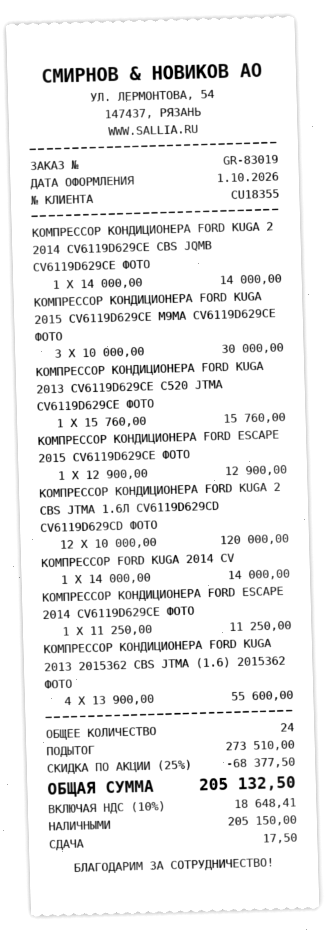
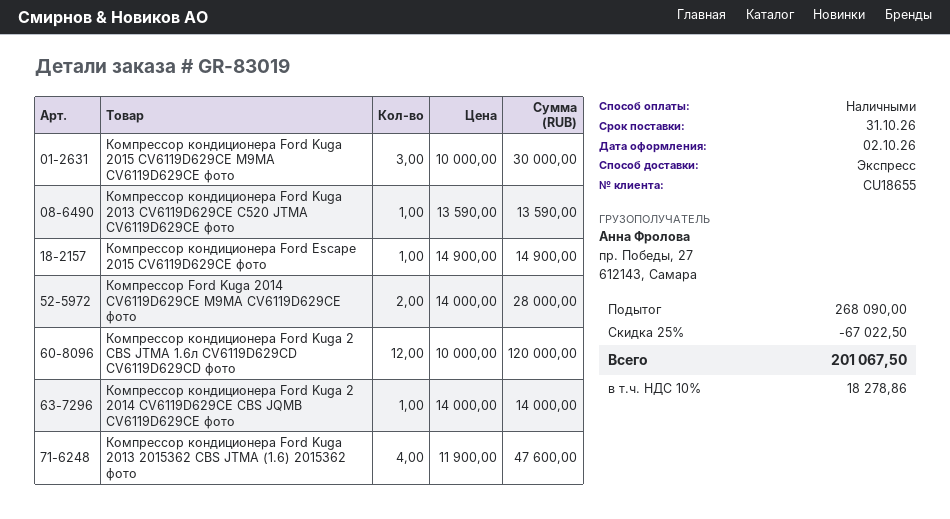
order date: 2026-10-01 -> 2026-10-02
customer number: CU18355 -> CU18655
КОМПРЕССОР КОНДИЦИОНЕРА FORD KUGA 2013 CV6119D629CE C520 JTMA CV6119D629CE ФОТО: 1 x 15760.00 = 15760.00 -> 1 x 13590.00 = 13590.00
КОМПРЕССОР КОНДИЦИОНЕРА FORD ESCAPE 2015 CV6119D629CE ФОТО: 1 x 12900.00 = 12900.00 -> 1 x 14900.00 = 14900.00
КОМПРЕССОР FORD KUGA 2014 CV: 1 x 14000.00 = 14000.00 -> 2 x 14000.00 = 28000.00
КОМПРЕССОР КОНДИЦИОНЕРА FORD ESCAPE 2014 CV6119D629CE ФОТО: 1 x 11250.00 = 11250.00 -> none
КОМПРЕССОР КОНДИЦИОНЕРА FORD KUGA 2013 2015362 CBS JTMA (1.6) 2015362 ФОТО: 4 x 13900.00 = 55600.00 -> 4 x 11900.00 = 47600.00
subtotal: 273510.00 -> 268090.00
discount: 25% = 68377.50 -> 25% = 67022.50
tax: 10% = 18648.41 -> 10% = 18278.86
total: 205132.50 -> 201067.50

